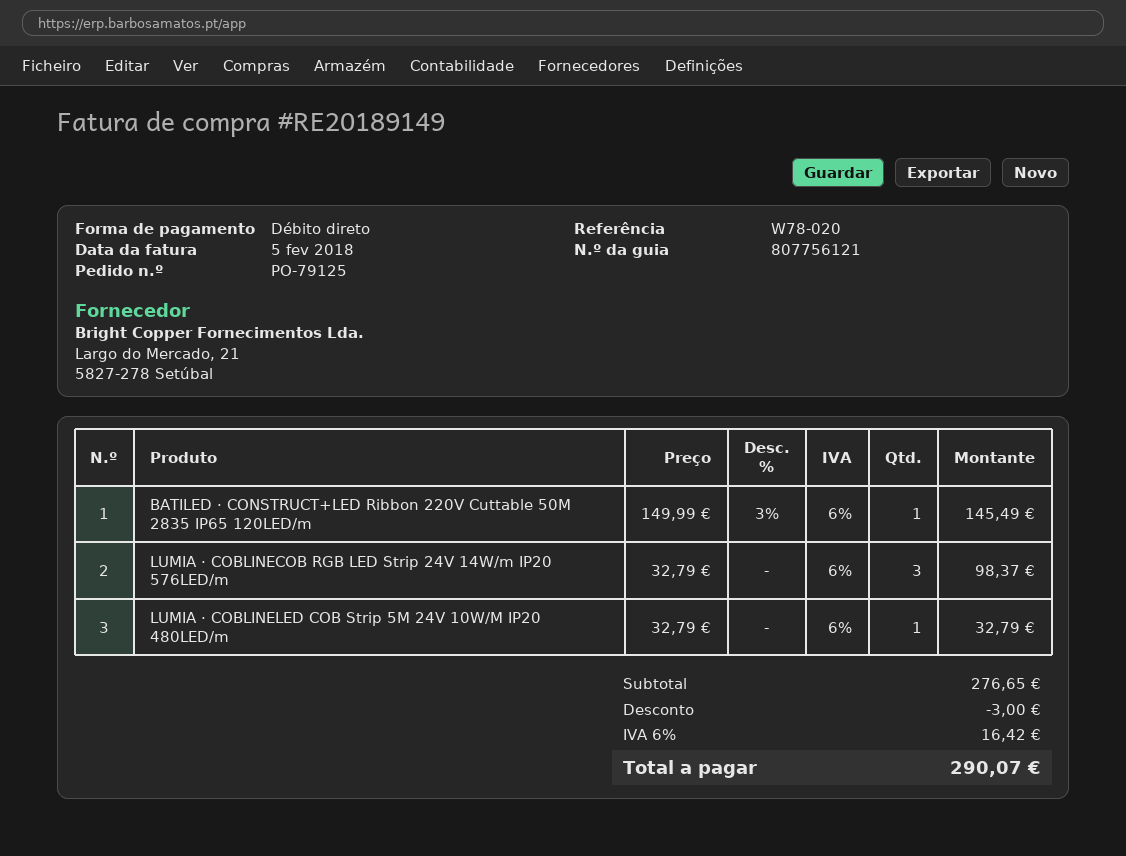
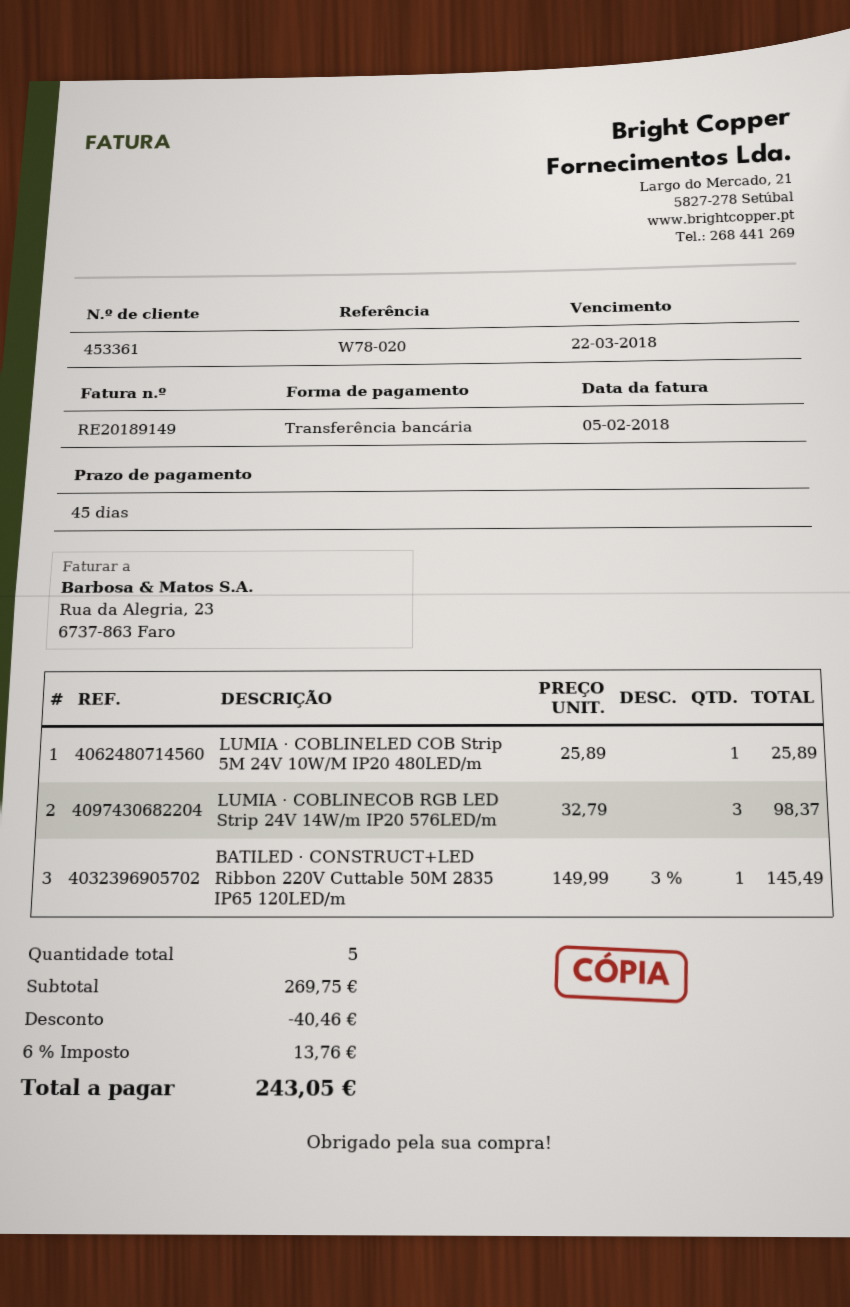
payment method: direct debit -> bank transfer
LUMIA · COBLINELED COB Strip 5M 24V 10W/M IP20 480LED/m: 1 x 32.79 = 32.79 -> 1 x 25.89 = 25.89
subtotal: 276.65 -> 269.75
discount: 3.00 -> 40.46
tax: 6% = 16.42 -> 6% = 13.76
total: 290.07 -> 243.05

